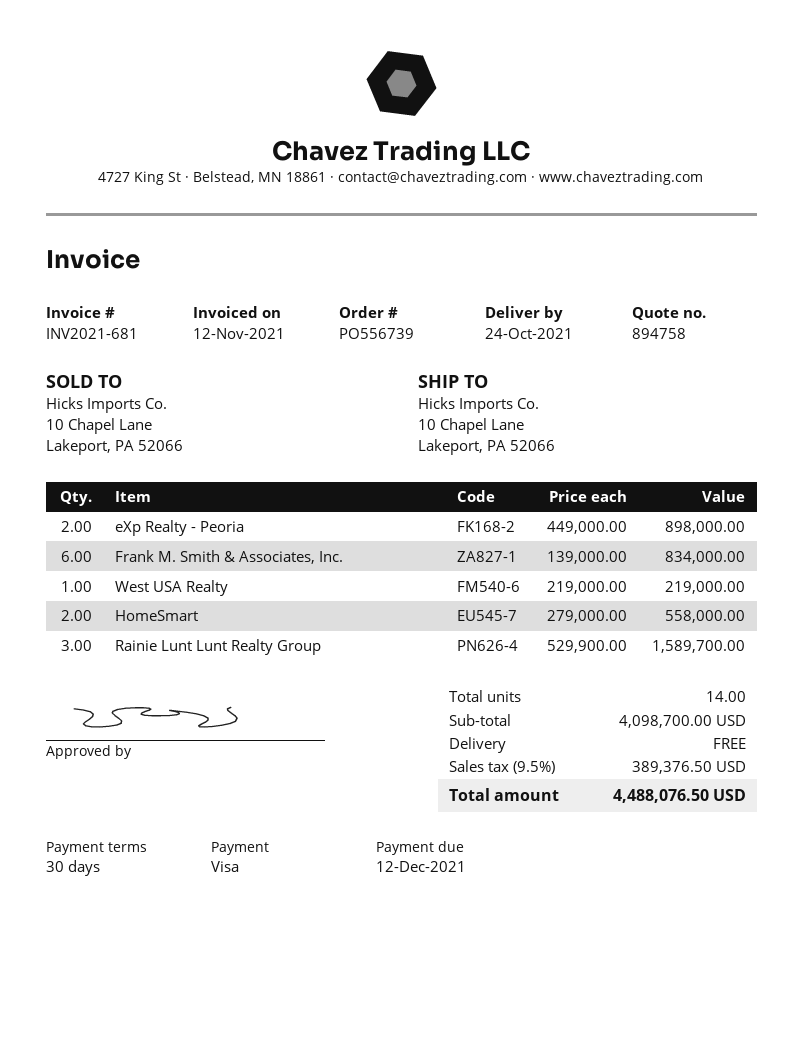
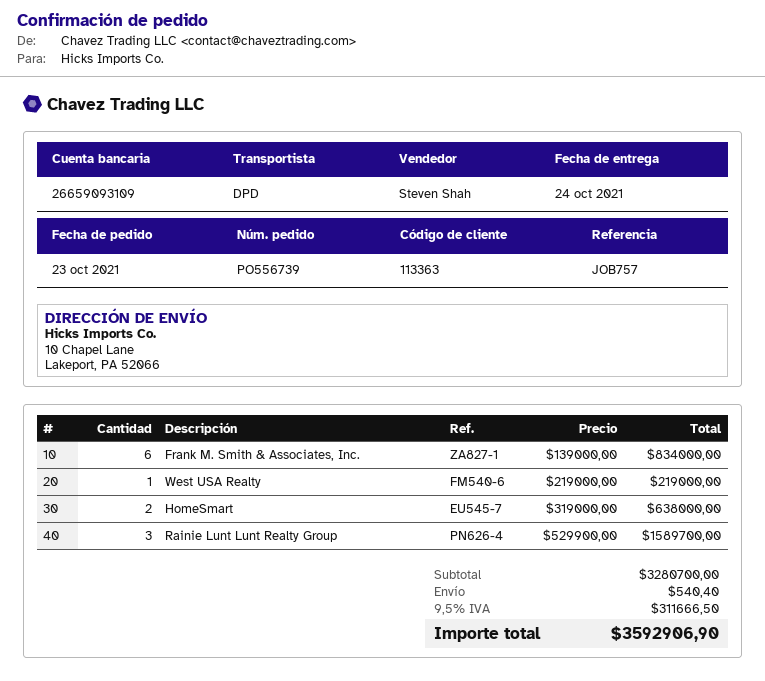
eXp Realty - Peoria: 2 x 449000.00 = 898000.00 -> none
HomeSmart: 2 x 279000.00 = 558000.00 -> 2 x 319000.00 = 638000.00
subtotal: 4098700.00 -> 3280700.00
shipping: 0.00 -> 540.40
tax: 9.5% = 389376.50 -> 9.5% = 311666.50
total: 4488076.50 -> 3592906.90

